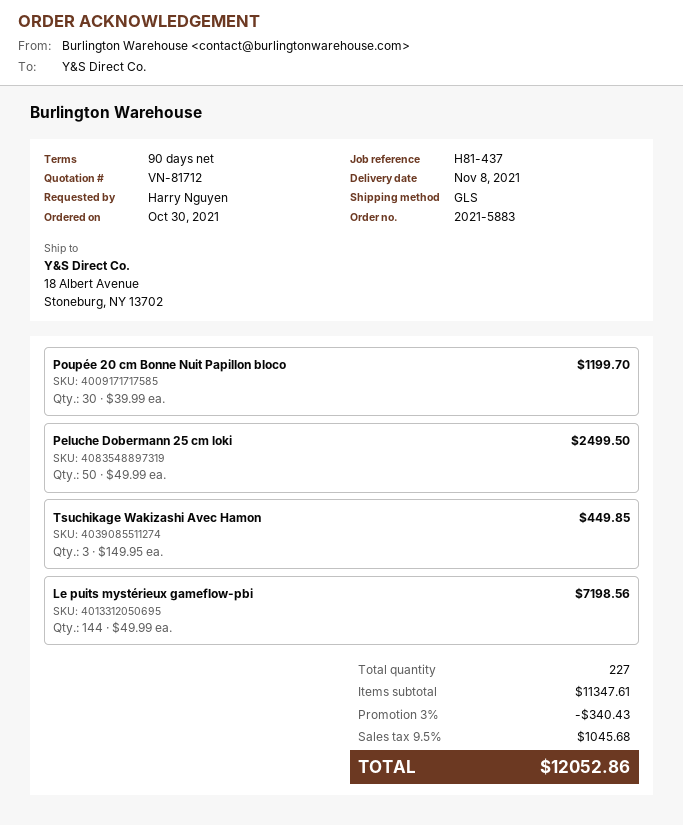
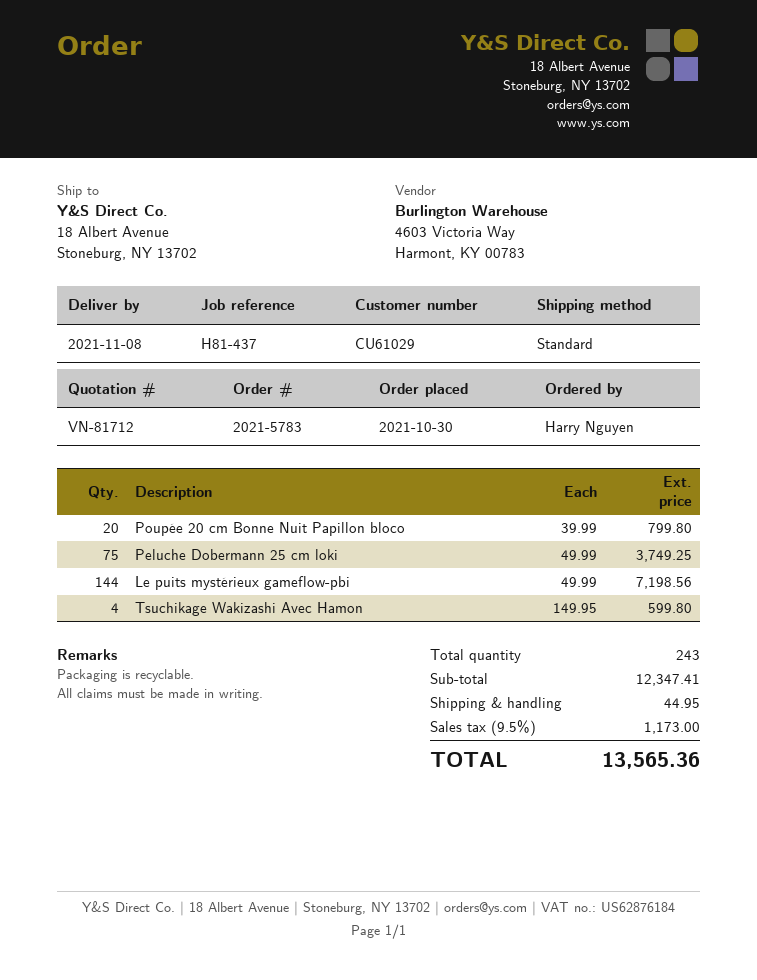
order number: 2021-5883 -> 2021-5783
shipping method: GLS -> standard
Poupée 20 cm Bonne Nuit Papillon bloco: 30 x 39.99 = 1199.70 -> 20 x 39.99 = 799.80
Peluche Dobermann 25 cm loki: 50 x 49.99 = 2499.50 -> 75 x 49.99 = 3749.25
Tsuchikage Wakizashi Avec Hamon: 3 x 149.95 = 449.85 -> 4 x 149.95 = 599.80
total quantity: 227 -> 243
subtotal: 11347.61 -> 12347.41
discount: 3% = 340.43 -> none
shipping: none -> 44.95
tax: 9.5% = 1045.68 -> 9.5% = 1173.00
total: 12052.86 -> 13565.36

